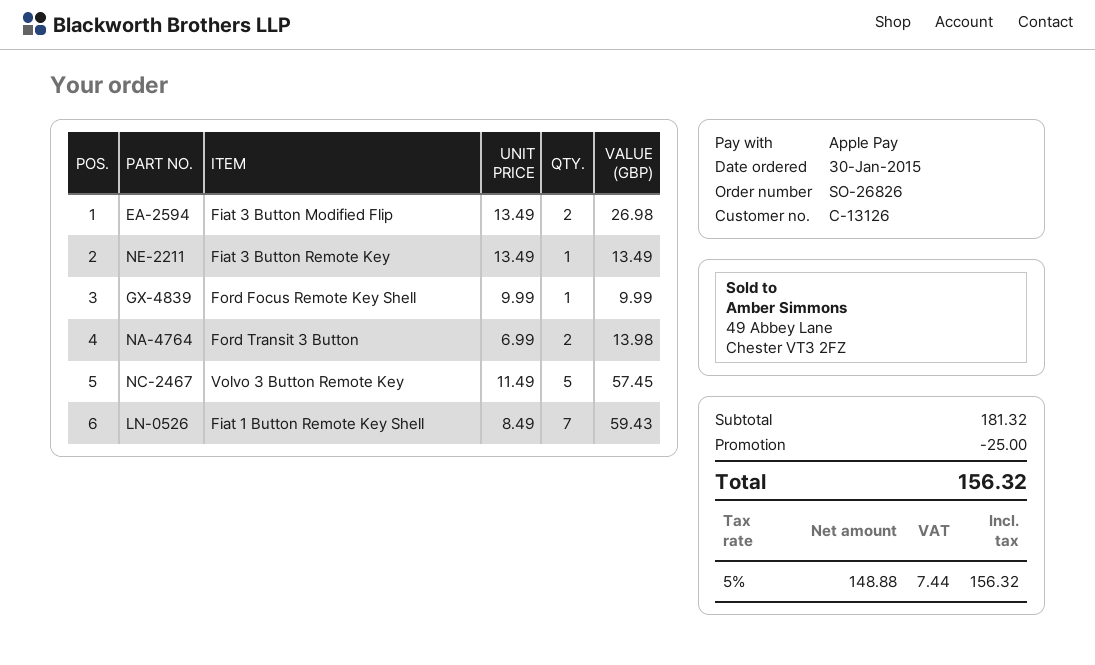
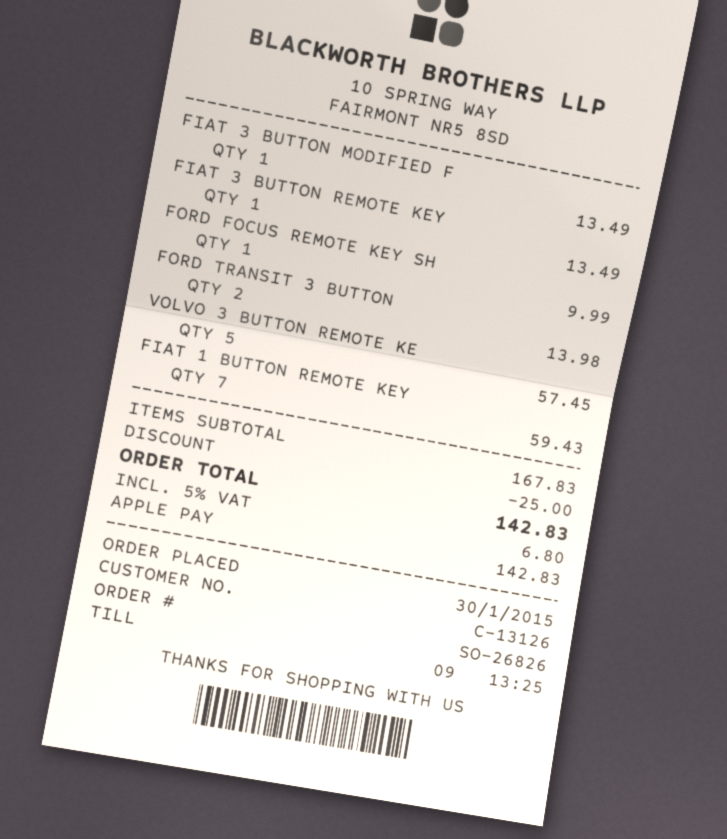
Fiat 3 Button Modified Flip: 2 for 26.98 -> 1 for 13.49
subtotal: 181.32 -> 167.83
tax: 5% = 7.44 -> 5% = 6.80
total: 156.32 -> 142.83

